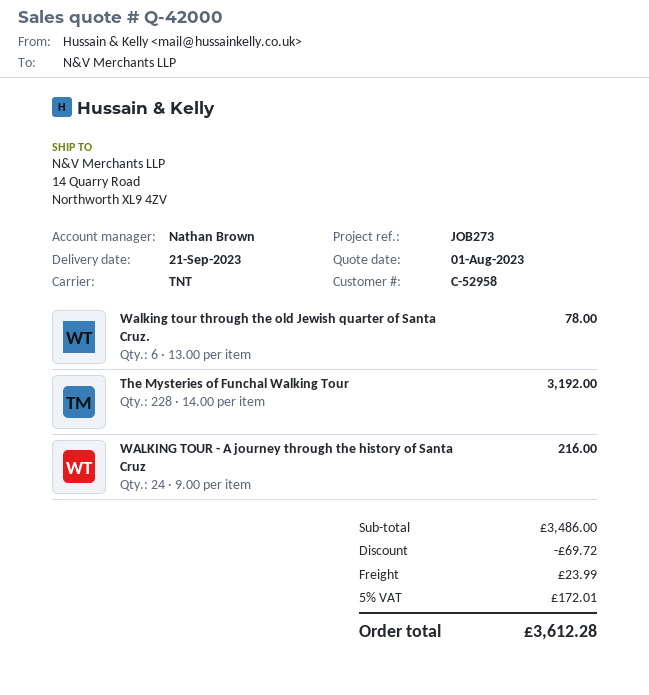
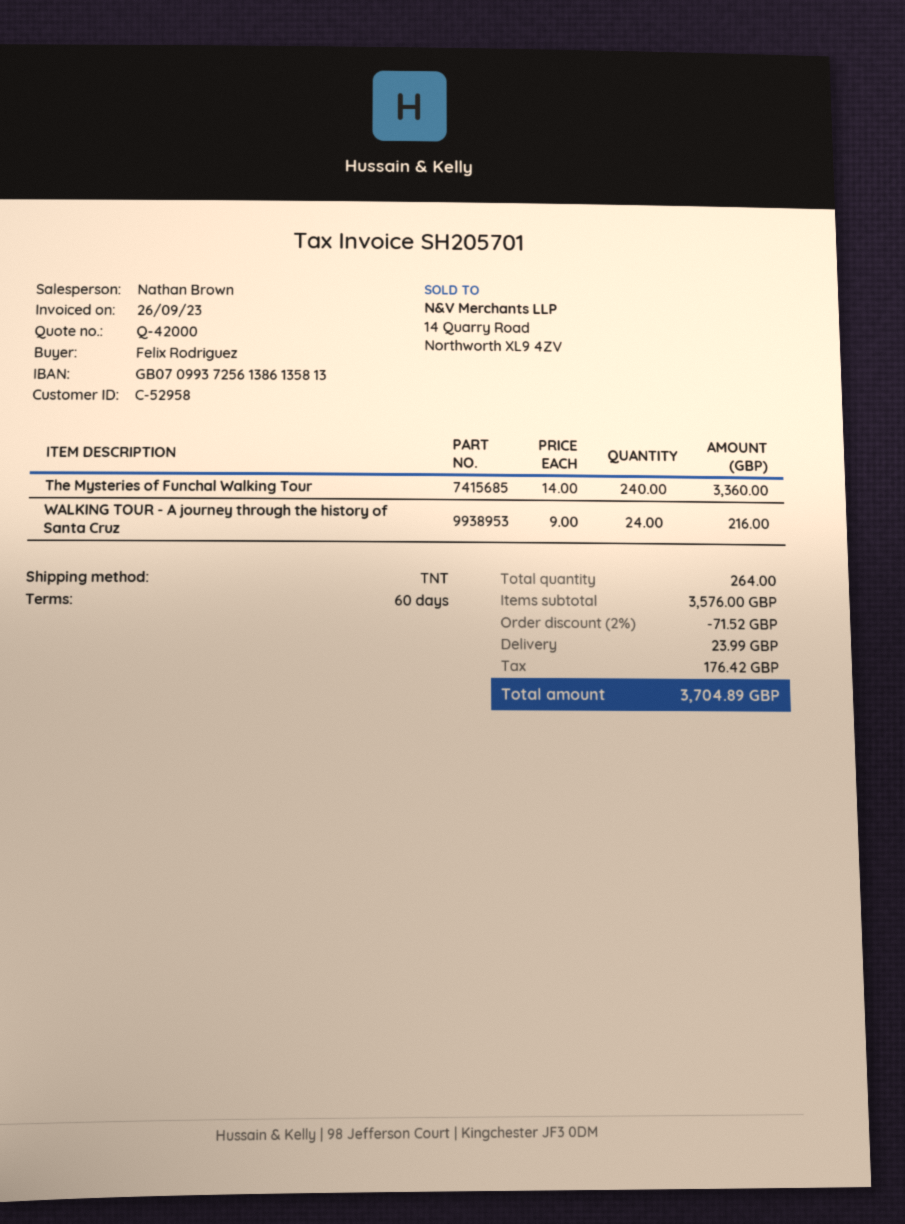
Walking tour through the old Jewish quarter of Santa Cruz.: 6 x 13.00 = 78.00 -> none
The Mysteries of Funchal Walking Tour: 228 x 14.00 = 3192.00 -> 240 x 14.00 = 3360.00
subtotal: 3486.00 -> 3576.00
discount: 69.72 -> 71.52
tax: 172.01 -> 176.42
total: 3612.28 -> 3704.89

